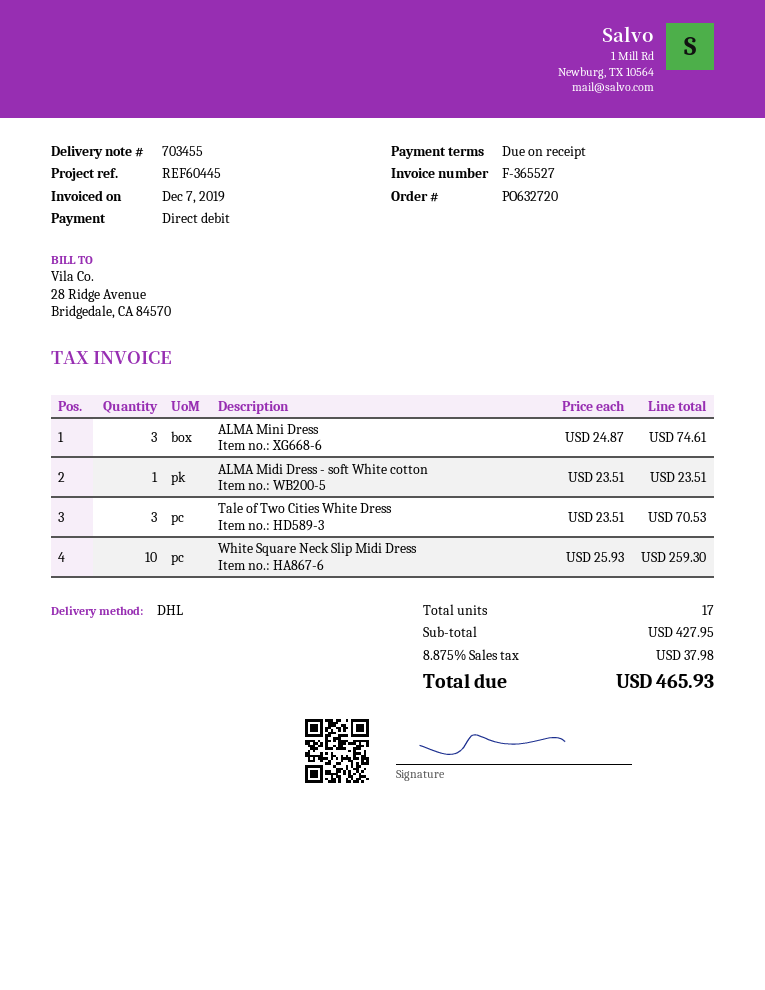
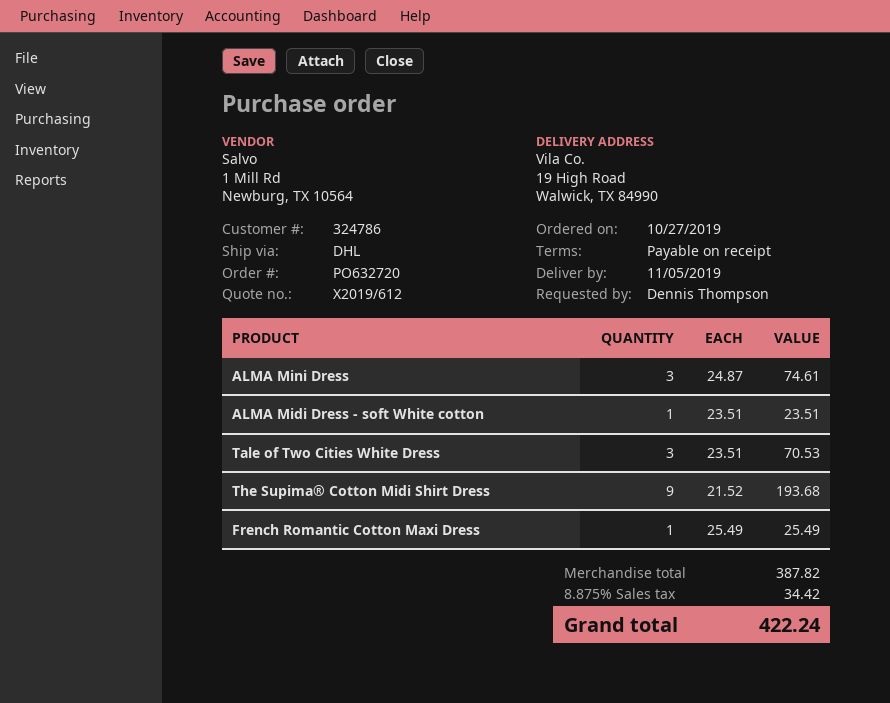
White Square Neck Slip Midi Dress: 10 x 25.93 = 259.30 -> none
The Supima® Cotton Midi Shirt Dress: none -> 9 x 21.52 = 193.68
French Romantic Cotton Maxi Dress: none -> 1 x 25.49 = 25.49
subtotal: 427.95 -> 387.82
tax: 8.875% = 37.98 -> 8.875% = 34.42
total: 465.93 -> 422.24

